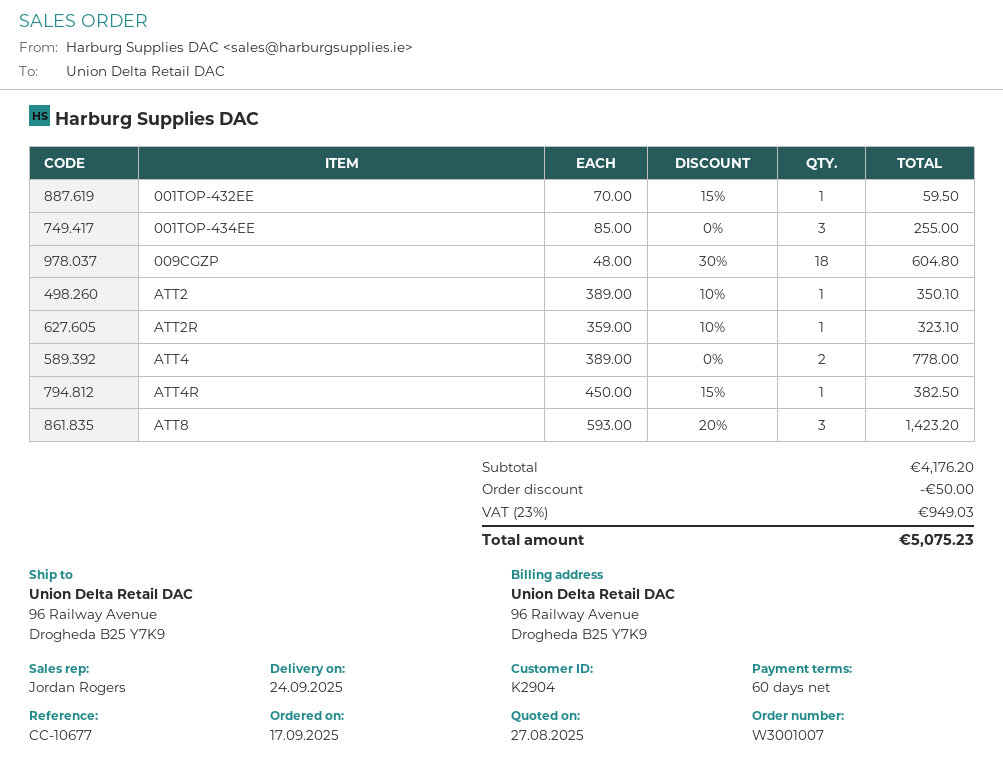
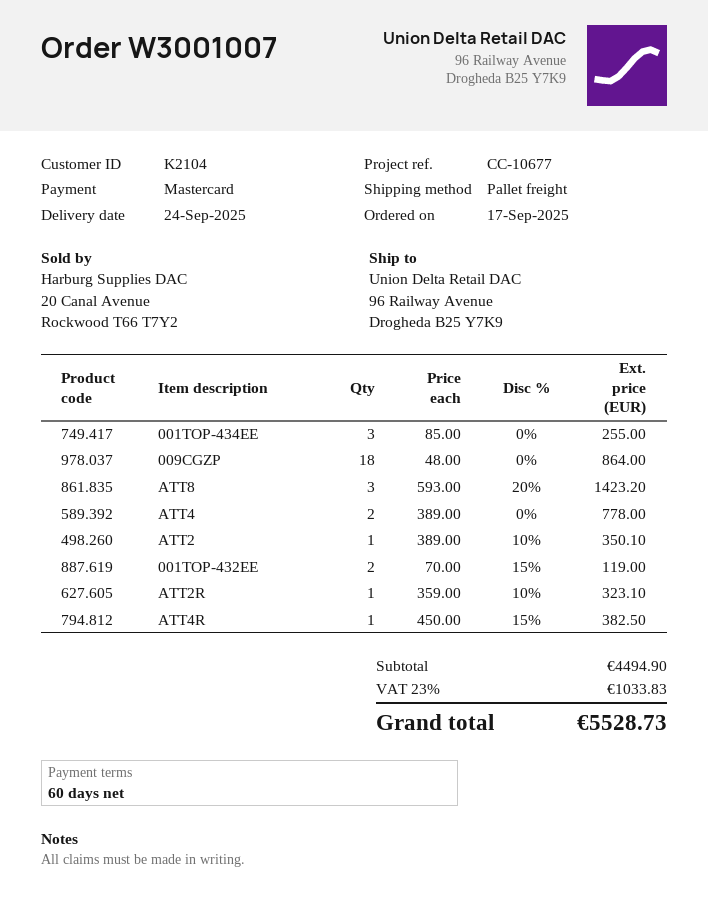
customer number: K2904 -> K2104
001TOP-432EE: 1 x 70.00 - 15% = 59.50 -> 2 x 70.00 - 15% = 119.00
009CGZP: 18 x 48.00 - 30% = 604.80 -> 18 x 48.00 = 864.00
subtotal: 4176.20 -> 4494.90
discount: 50.00 -> none
tax: 23% = 949.03 -> 23% = 1033.83
total: 5075.23 -> 5528.73

